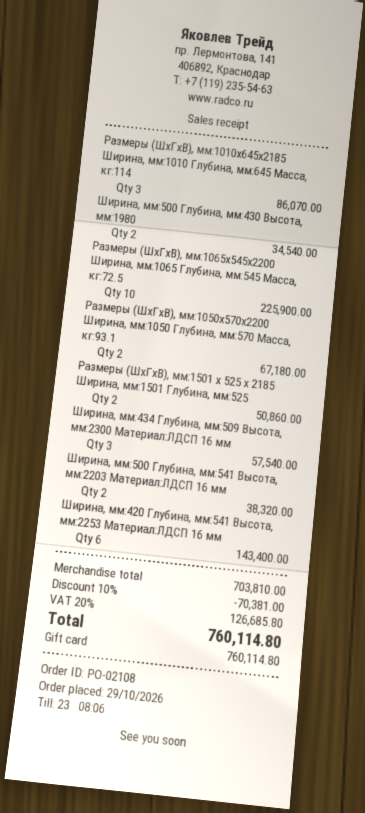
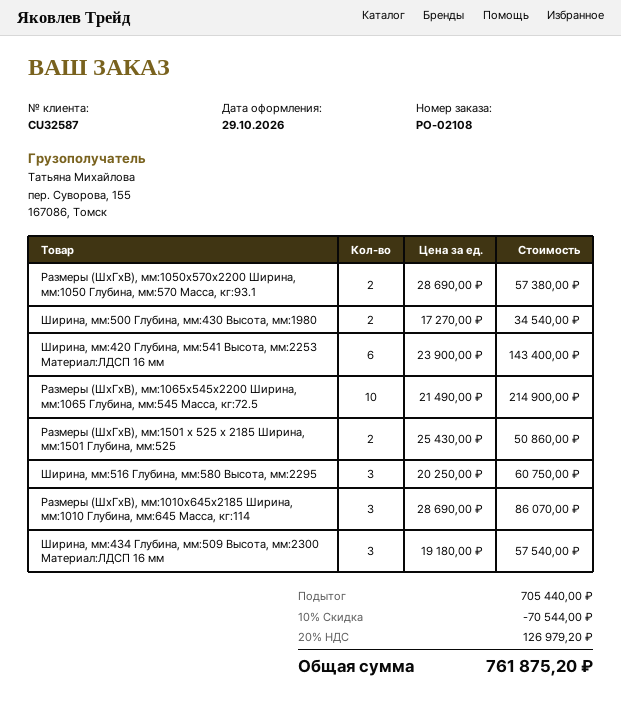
Размеры (ШхГхВ), мм:1065х545х2200 Ширина, мм:1065 Глубина, мм:545 Масса, кг:72.5: 10 for 225900.00 -> 10 for 214900.00
Размеры (ШхГхВ), мм:1050х570х2200 Ширина, мм:1050 Глубина, мм:570 Масса, кг:93.1: 2 for 67180.00 -> 2 for 57380.00
Ширина, мм:500 Глубина, мм:541 Высота, мм:2203 Материал:ЛДСП 16 мм: 2 for 38320.00 -> none
Ширина, мм:516 Глубина, мм:580 Высота, мм:2295: none -> 3 for 60750.00
subtotal: 703810.00 -> 705440.00
discount: 10% = 70381.00 -> 10% = 70544.00
tax: 20% = 126685.80 -> 20% = 126979.20
total: 760114.80 -> 761875.20

